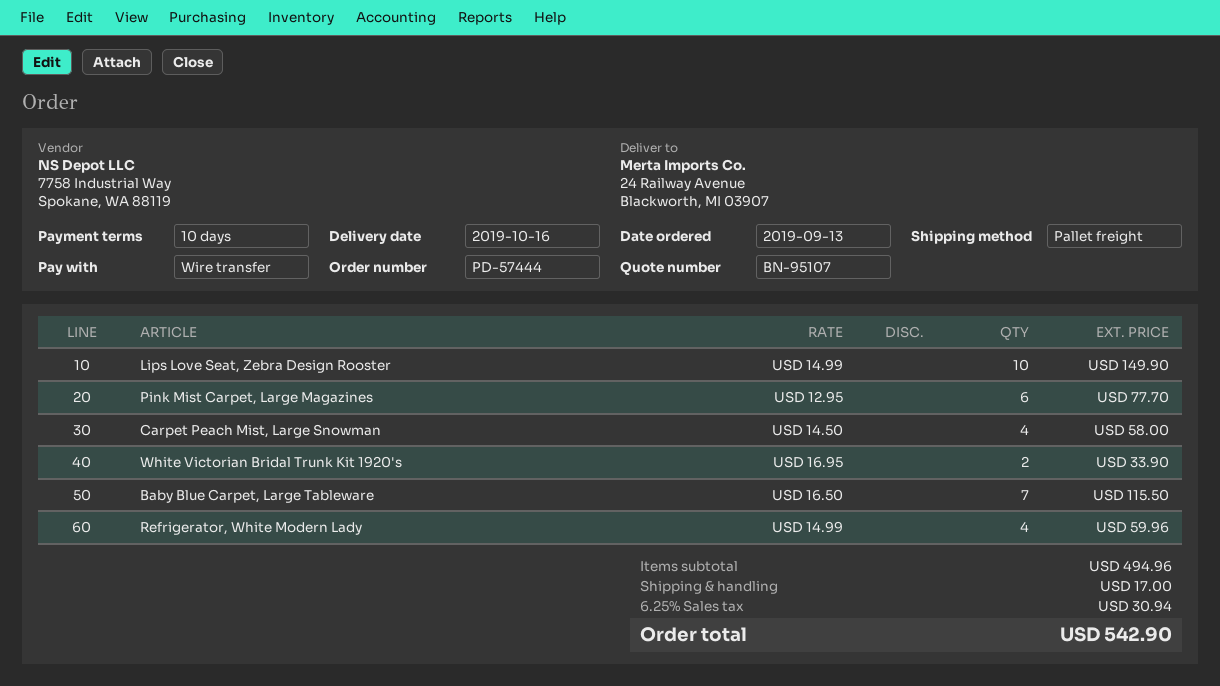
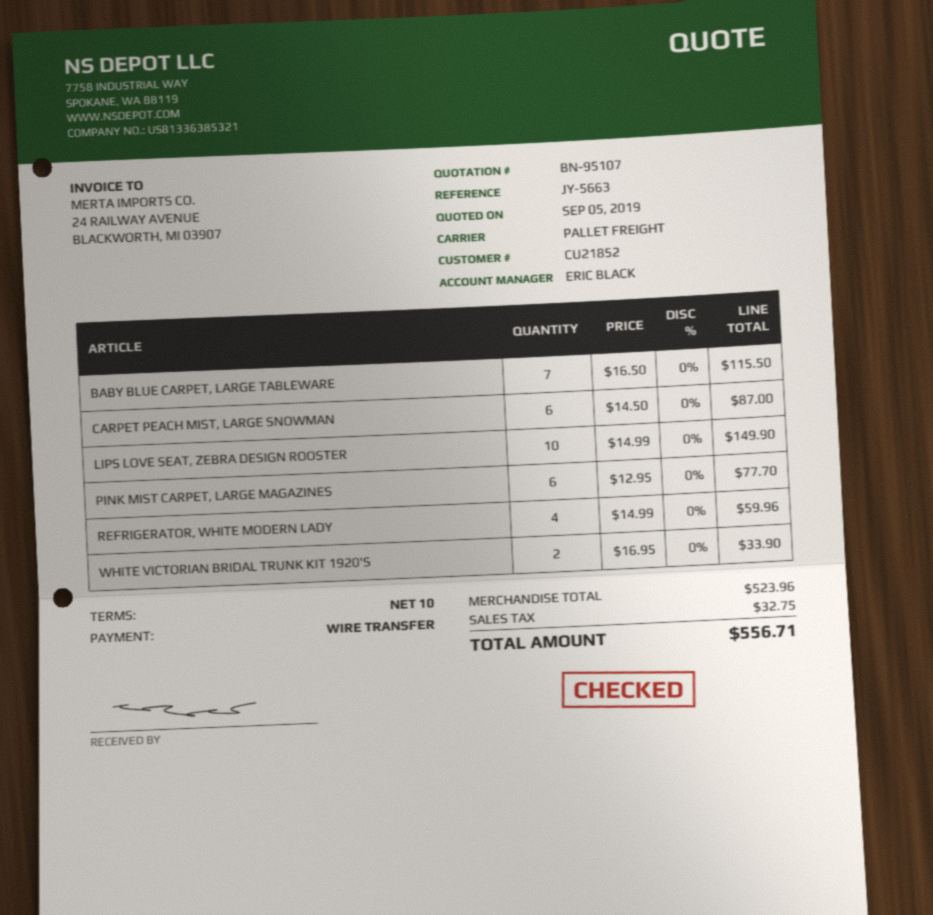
Carpet Peach Mist, Large Snowman: 4 x 14.50 = 58.00 -> 6 x 14.50 = 87.00
subtotal: 494.96 -> 523.96
shipping: 17.00 -> none
tax: 30.94 -> 32.75
total: 542.90 -> 556.71

